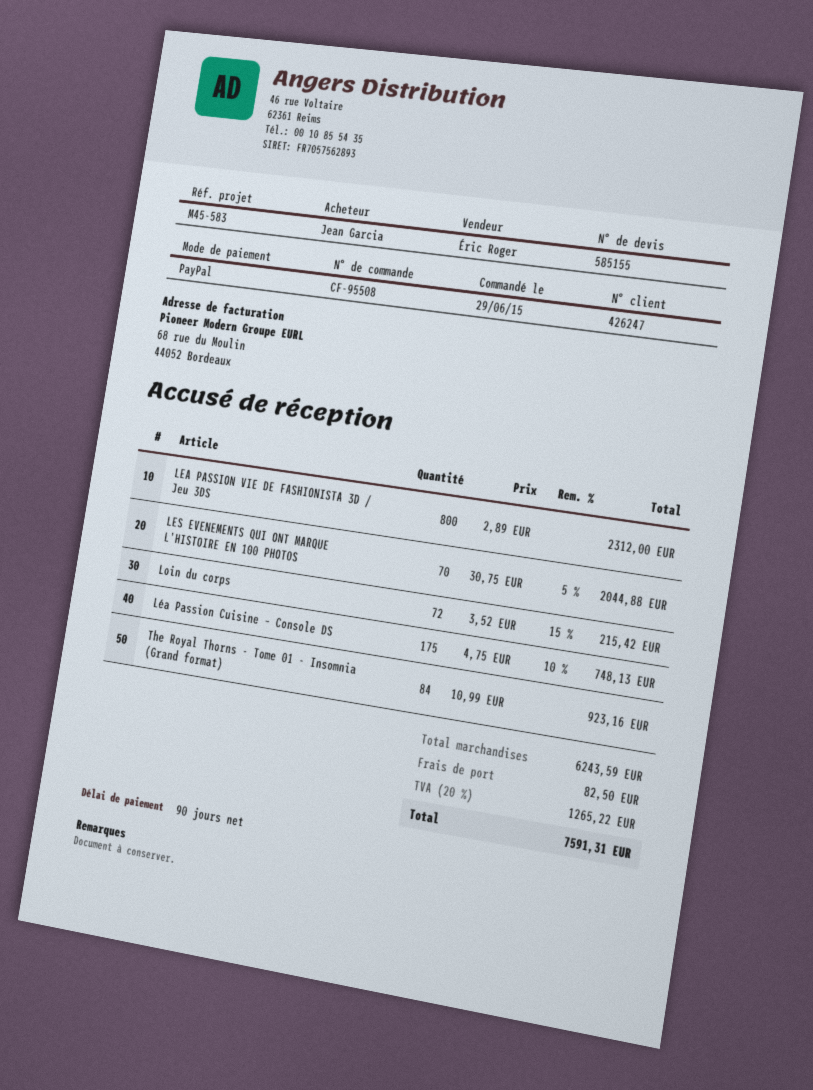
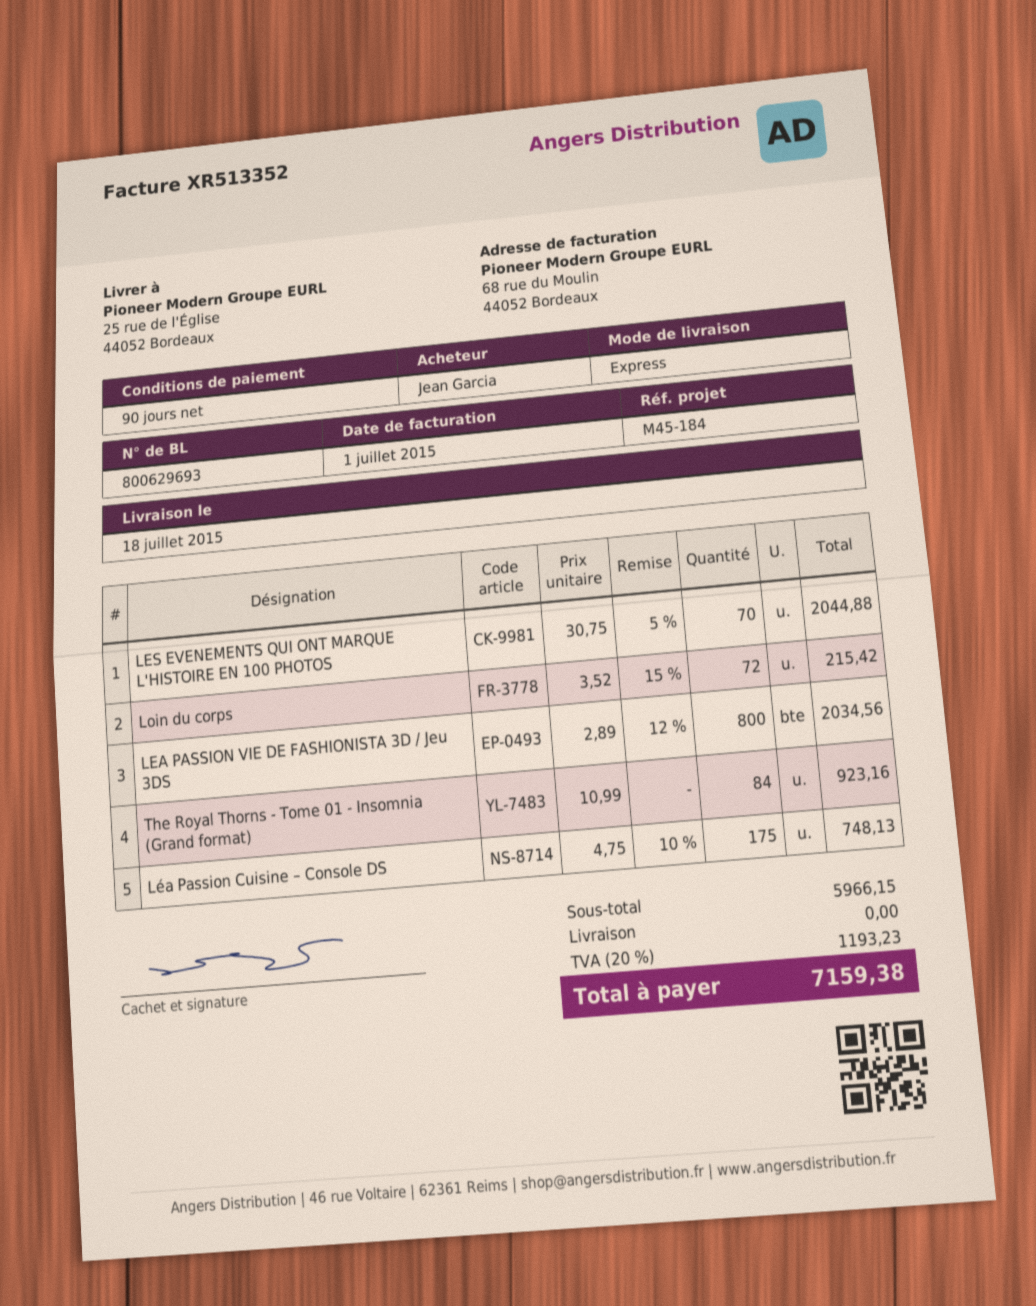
reference: M45-583 -> M45-184
LEA PASSION VIE DE FASHIONISTA 3D / Jeu 3DS: 800 x 2.89 = 2312.00 -> 800 x 2.89 - 12% = 2034.56
subtotal: 6243.59 -> 5966.15
shipping: 82.50 -> 0.00
tax: 20% = 1265.22 -> 20% = 1193.23
total: 7591.31 -> 7159.38

